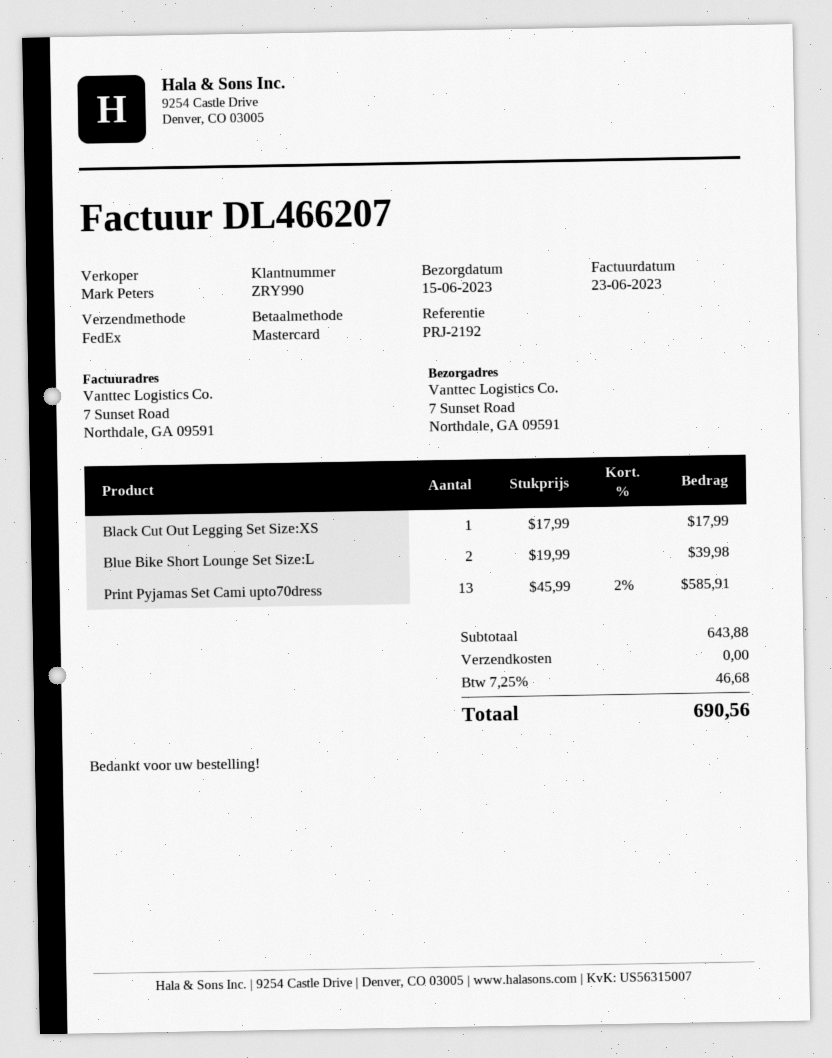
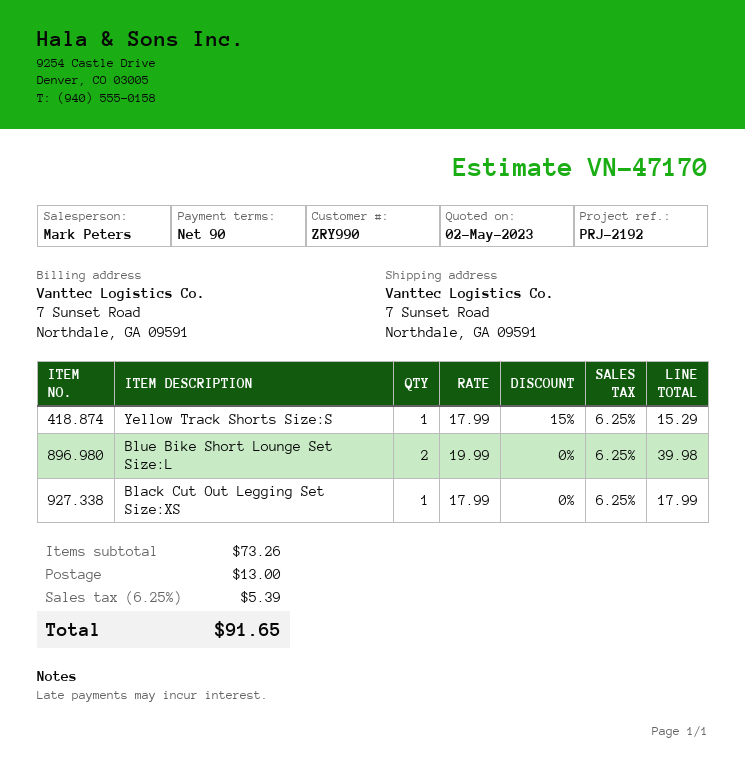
Print Pyjamas Set Cami upto70dress: 13 x 45.99 - 2% = 585.91 -> none
Yellow Track Shorts Size:S: none -> 1 x 17.99 - 15% = 15.29
subtotal: 643.88 -> 73.26
shipping: 0.00 -> 13.00
tax: 7.25% = 46.68 -> 6.25% = 5.39
total: 690.56 -> 91.65

